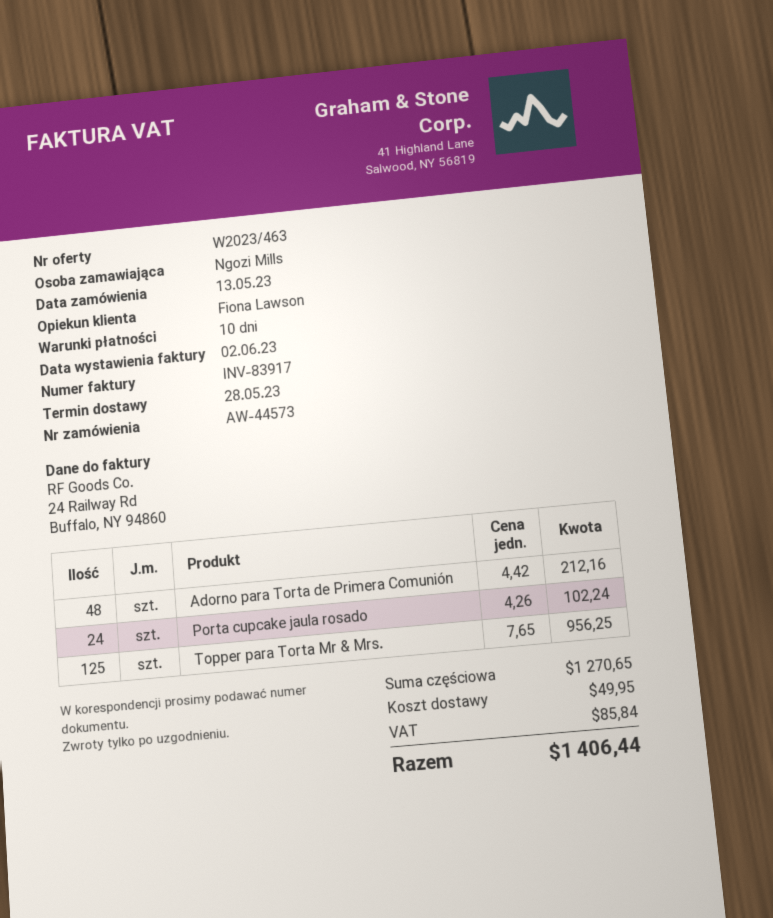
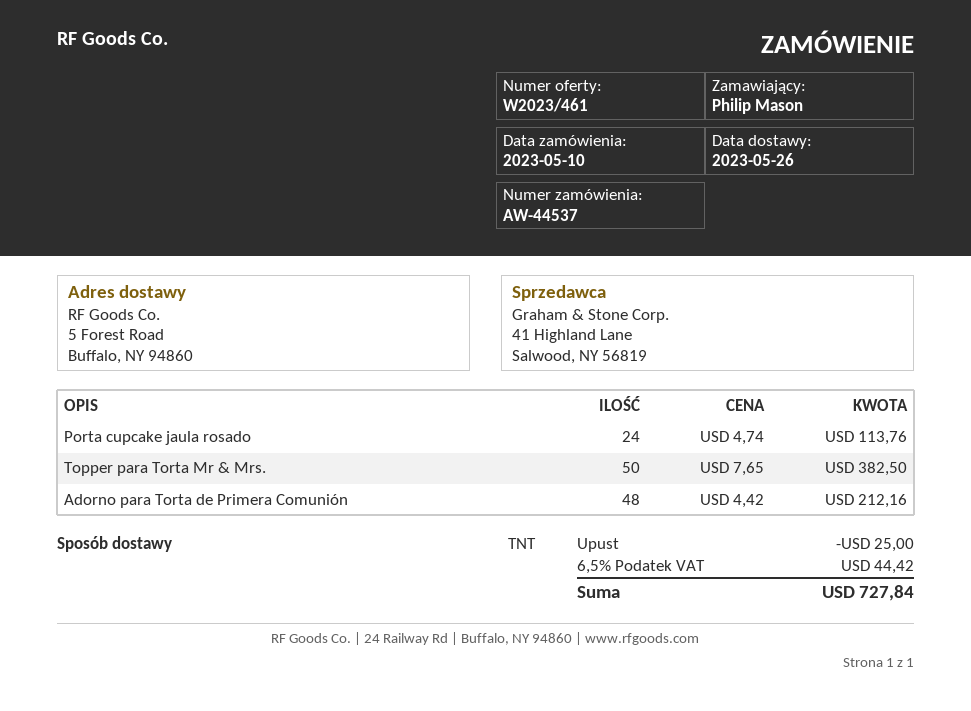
quote number: W2023/463 -> W2023/461
order number: AW-44573 -> AW-44537
order date: 2023-05-13 -> 2023-05-10
delivery date: 2023-05-28 -> 2023-05-26
ordered by: Ngozi Mills -> Philip Mason
Porta cupcake jaula rosado: 24 x 4.26 = 102.24 -> 24 x 4.74 = 113.76
Topper para Torta Mr & Mrs.: 125 x 7.65 = 956.25 -> 50 x 7.65 = 382.50
discount: none -> 25.00
shipping: 49.95 -> none
tax: 85.84 -> 44.42
total: 1406.44 -> 727.84

